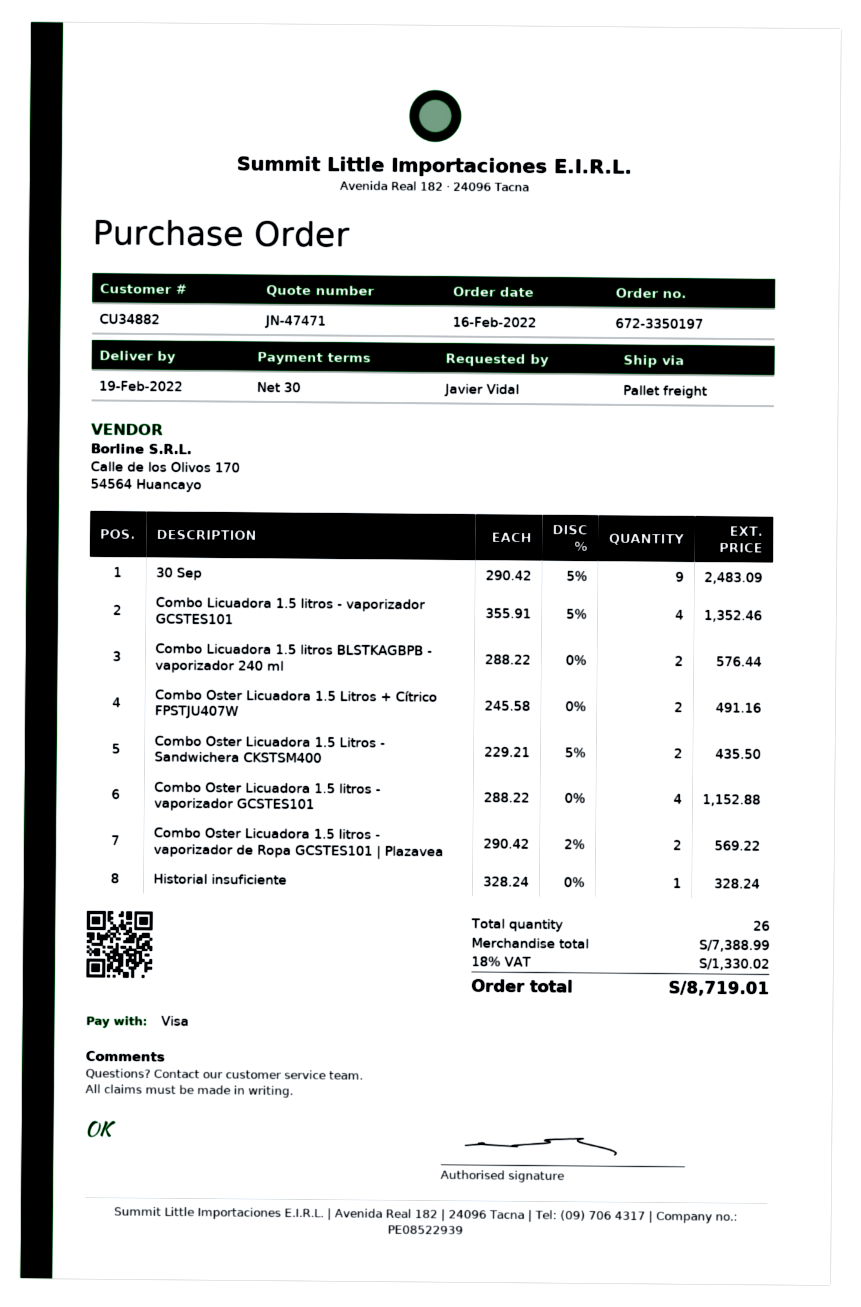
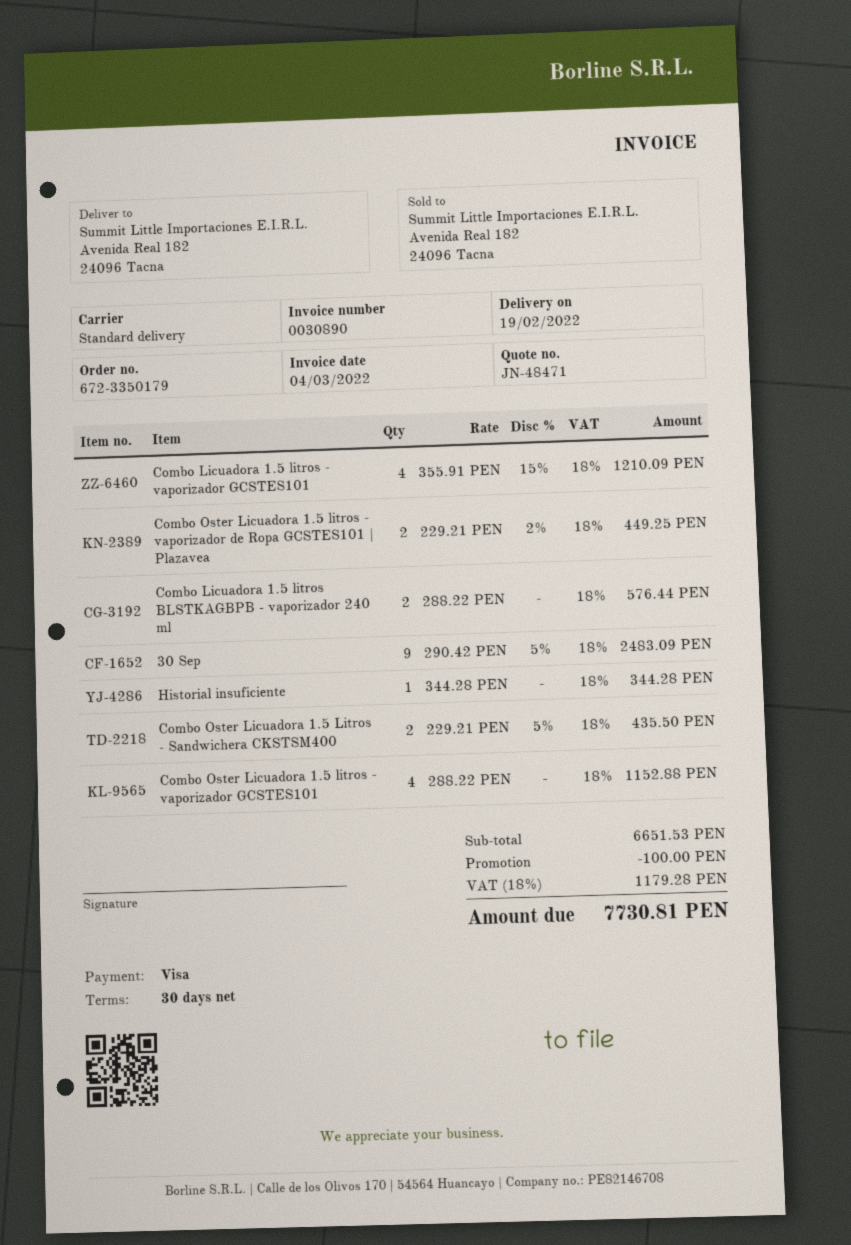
quote number: JN-47471 -> JN-48471
order number: 672-3350197 -> 672-3350179
shipping method: pallet freight -> standard
Combo Licuadora 1.5 litros - vaporizador GCSTES101: 4 x 355.91 - 5% = 1352.46 -> 4 x 355.91 - 15% = 1210.09
Combo Oster Licuadora 1.5 Litros + Cítrico FPSTJU407W: 2 x 245.58 = 491.16 -> none
Combo Oster Licuadora 1.5 litros - vaporizador de Ropa GCSTES101 | Plazavea: 2 x 290.42 - 2% = 569.22 -> 2 x 229.21 - 2% = 449.25
Historial insuficiente: 1 x 328.24 = 328.24 -> 1 x 344.28 = 344.28
subtotal: 7388.99 -> 6651.53
discount: none -> 100.00
tax: 18% = 1330.02 -> 18% = 1179.28
total: 8719.01 -> 7730.81

